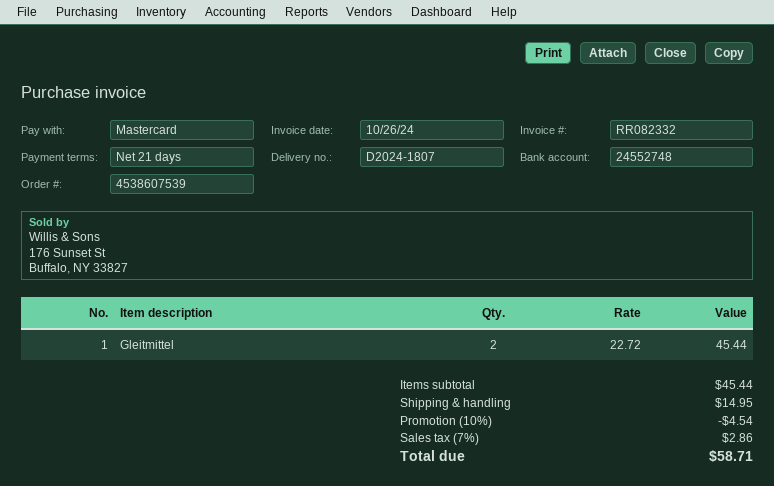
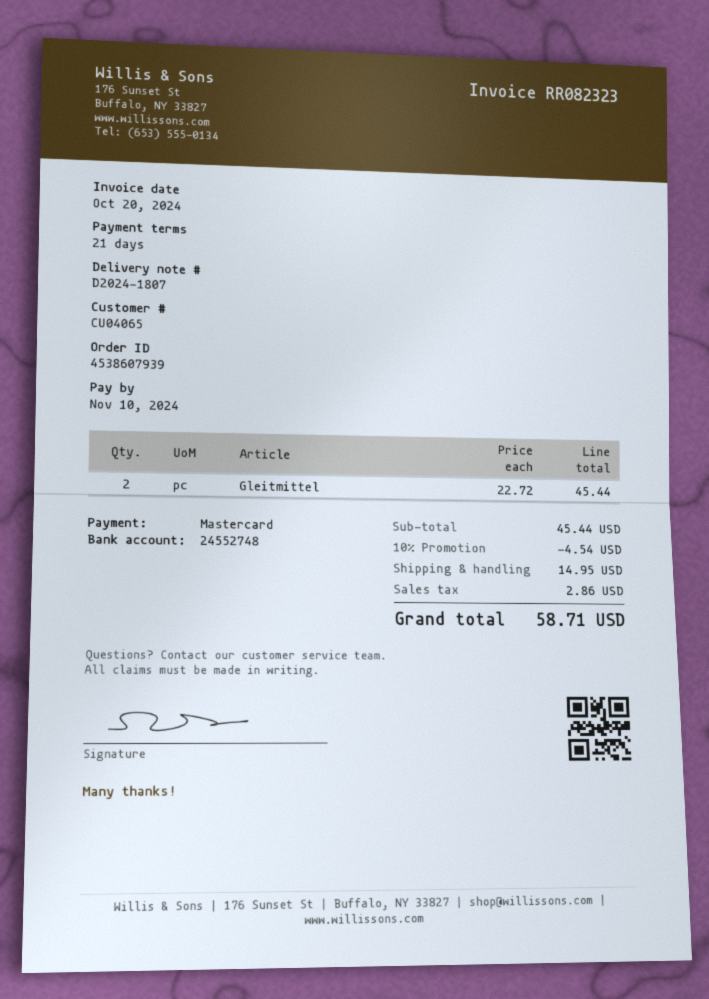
order number: 4538607539 -> 4538607939
invoice number: RR082332 -> RR082323
invoice date: 2024-10-26 -> 2024-10-20

